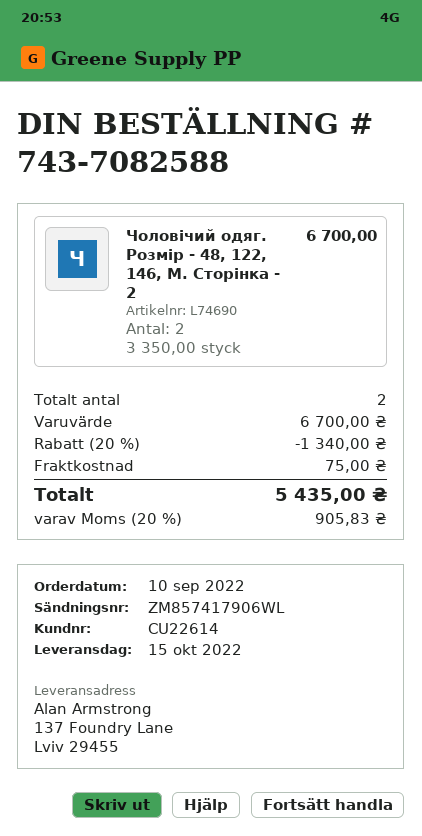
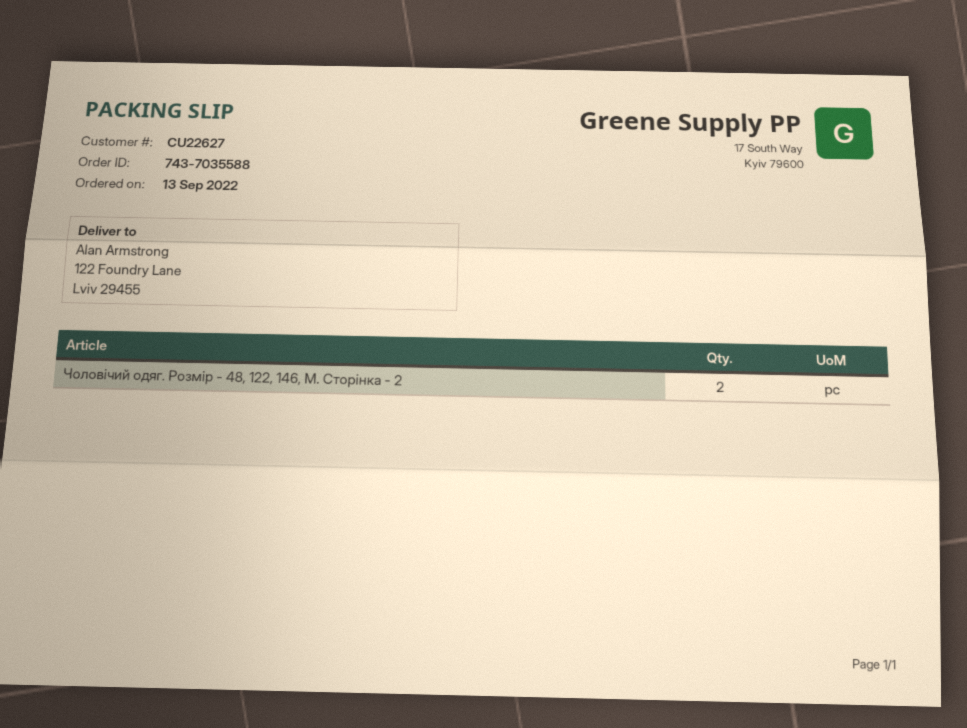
order number: 743-7082588 -> 743-7035588
order date: 2022-09-10 -> 2022-09-13
customer number: CU22614 -> CU22627
ship to: 137 Foundry Lane, Lviv 29455 -> 122 Foundry Lane, Lviv 29455

